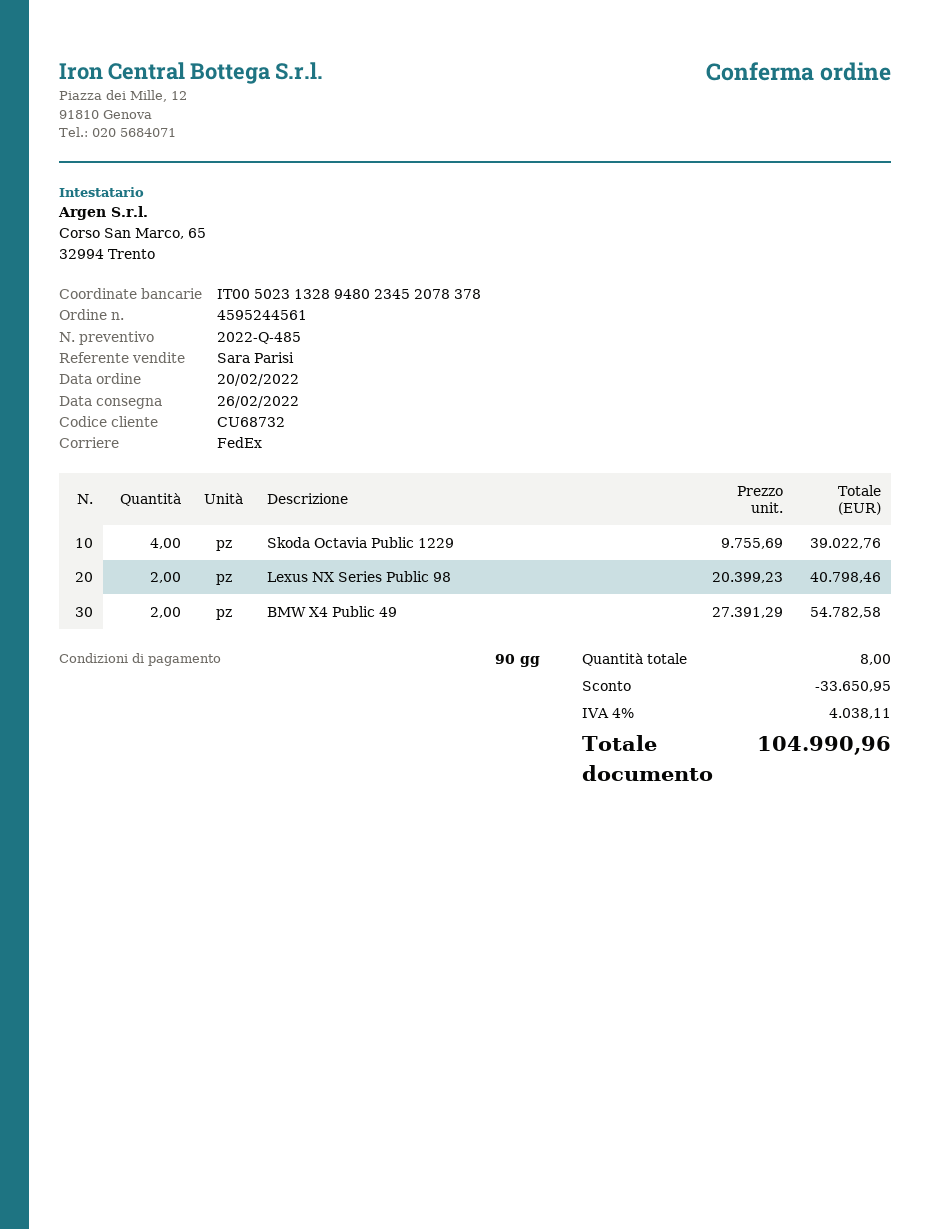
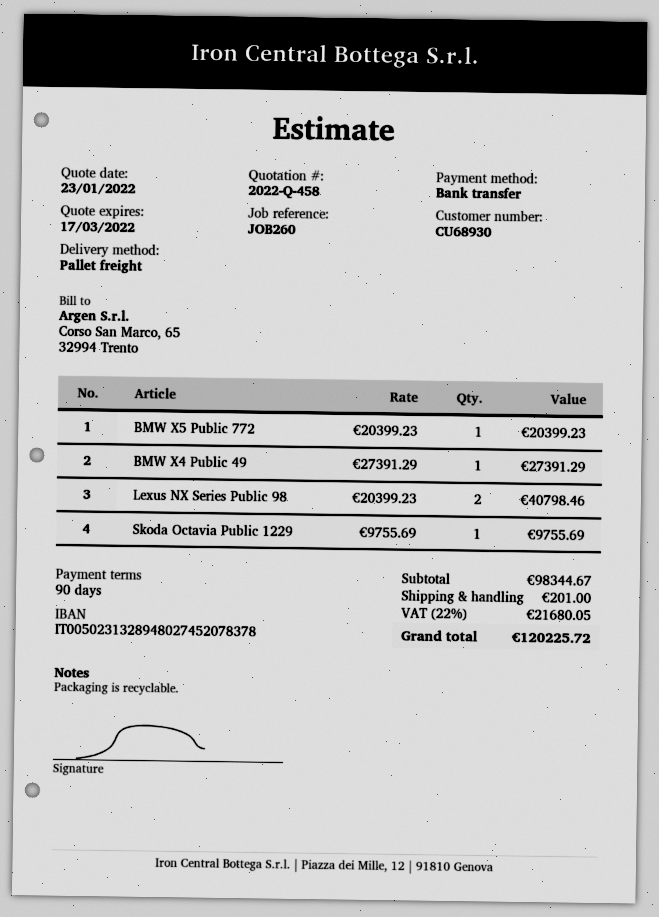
quote number: 2022-Q-485 -> 2022-Q-458
customer number: CU68732 -> CU68930
bank account: IT0050231328948023452078378 -> IT0050231328948027452078378
shipping method: FedEx -> pallet freight
Skoda Octavia Public 1229: 4 x 9755.69 = 39022.76 -> 1 x 9755.69 = 9755.69
BMW X4 Public 49: 2 x 27391.29 = 54782.58 -> 1 x 27391.29 = 27391.29
BMW X5 Public 772: none -> 1 x 20399.23 = 20399.23
discount: 33650.95 -> none
shipping: none -> 201.00
tax: 4% = 4038.11 -> 22% = 21680.05
total: 104990.96 -> 120225.72

